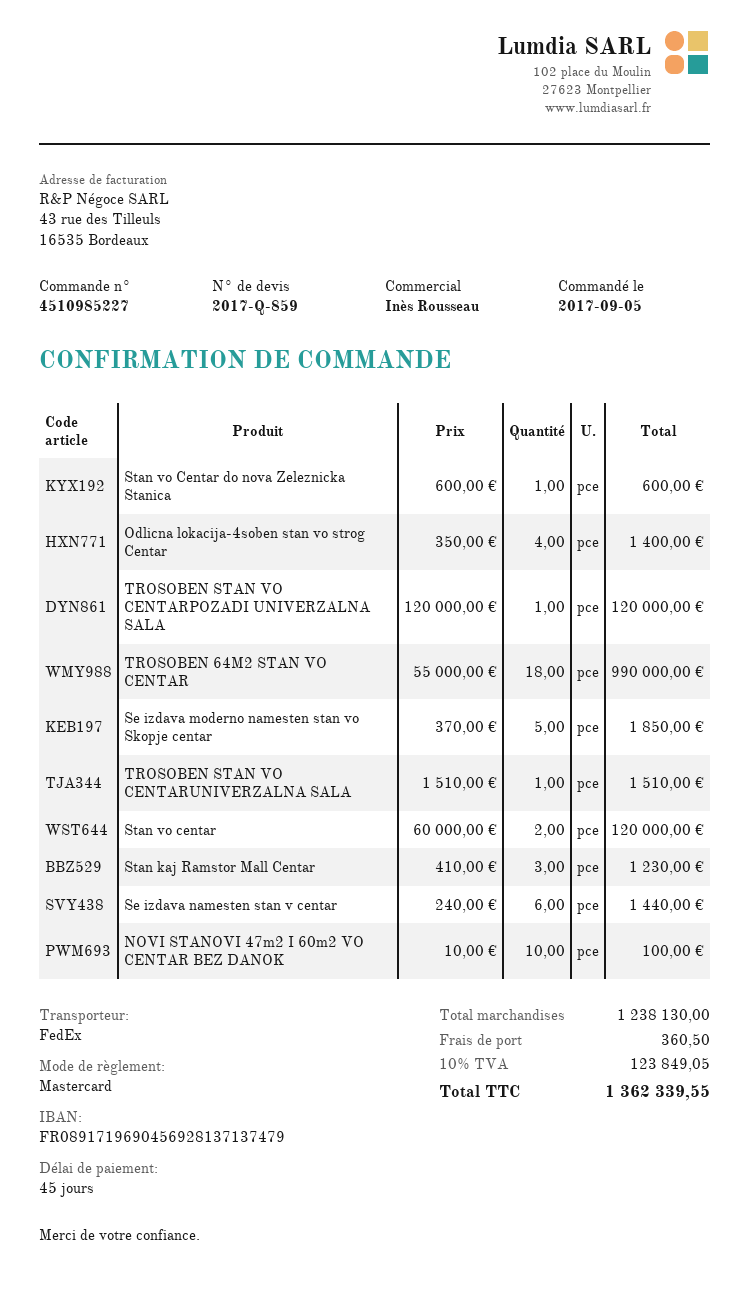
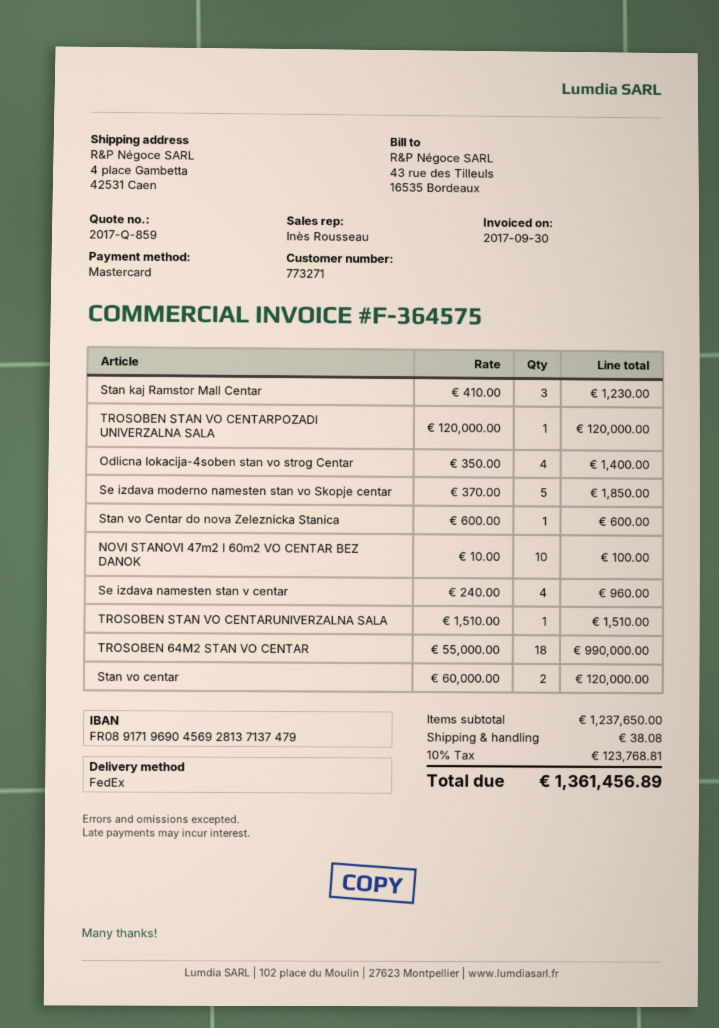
Se izdava namesten stan v centar: 6 x 240.00 = 1440.00 -> 4 x 240.00 = 960.00
subtotal: 1238130.00 -> 1237650.00
shipping: 360.50 -> 38.08
tax: 10% = 123849.05 -> 10% = 123768.81
total: 1362339.55 -> 1361456.89

